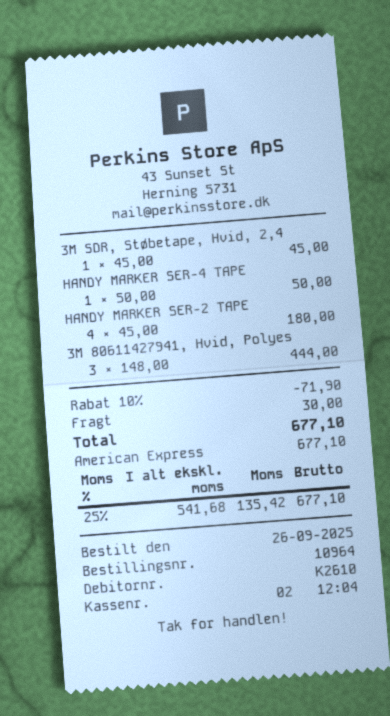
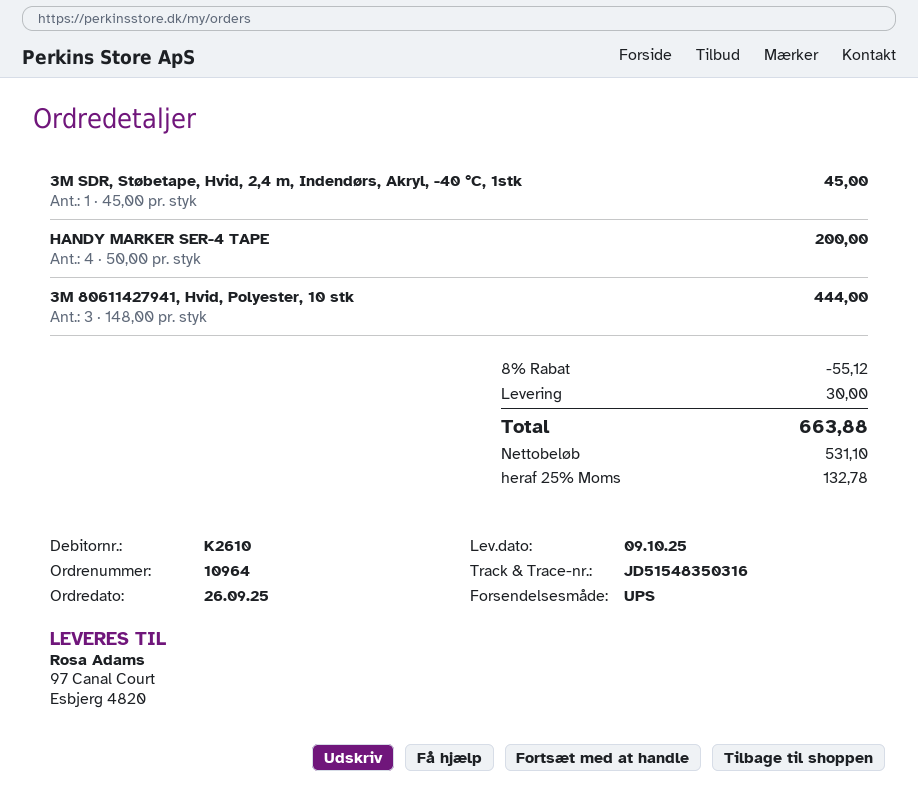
HANDY MARKER SER-4 TAPE: 1 x 50.00 = 50.00 -> 4 x 50.00 = 200.00
HANDY MARKER SER-2 TAPE: 4 x 45.00 = 180.00 -> none
discount: 10% = 71.90 -> 8% = 55.12
net: 541.68 -> 531.10
tax: 25% = 135.42 -> 25% = 132.78
total: 677.10 -> 663.88

